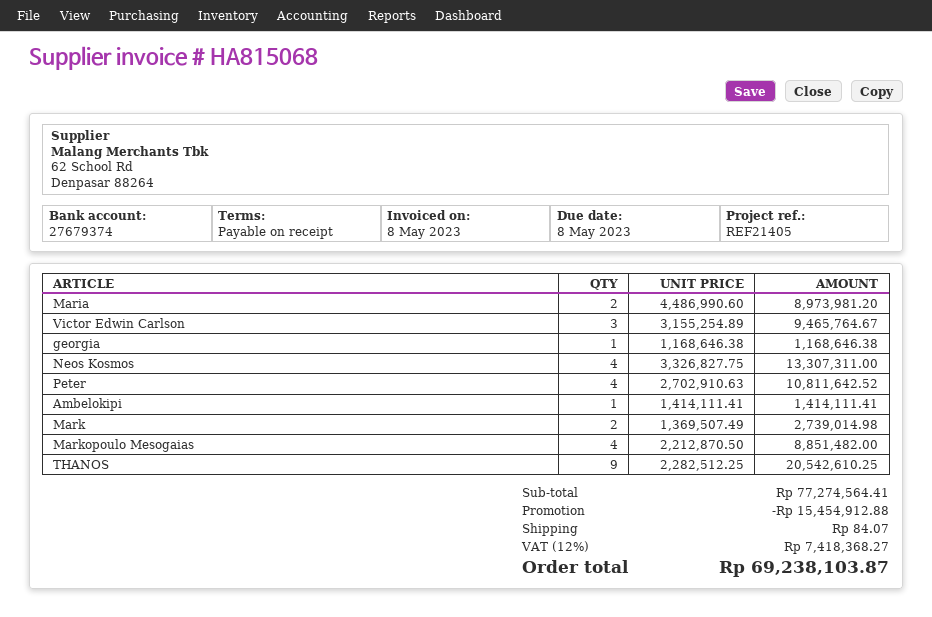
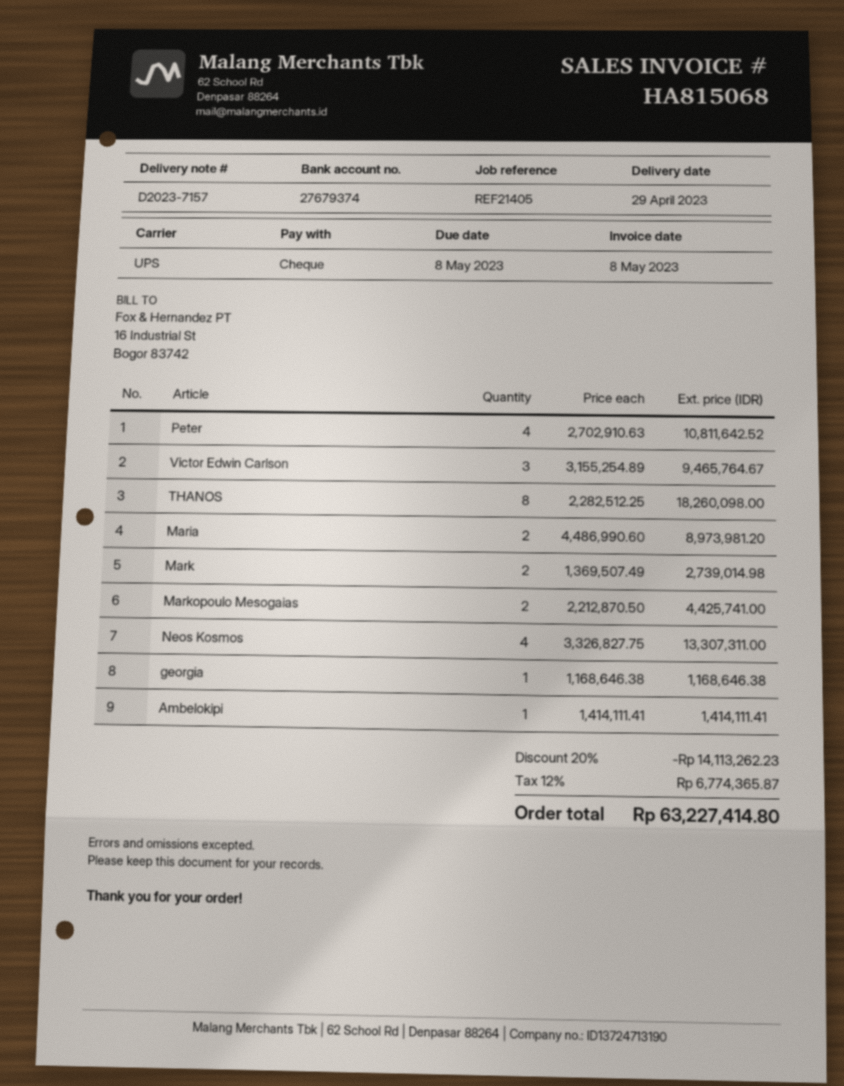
Markopoulo Mesogaias: 4 x 2212870.50 = 8851482.00 -> 2 x 2212870.50 = 4425741.00
THANOS: 9 x 2282512.25 = 20542610.25 -> 8 x 2282512.25 = 18260098.00
discount: 15454912.88 -> 14113262.23
shipping: 84.07 -> none
tax: 12% = 7418368.27 -> 12% = 6774365.87
total: 69238103.87 -> 63227414.80

